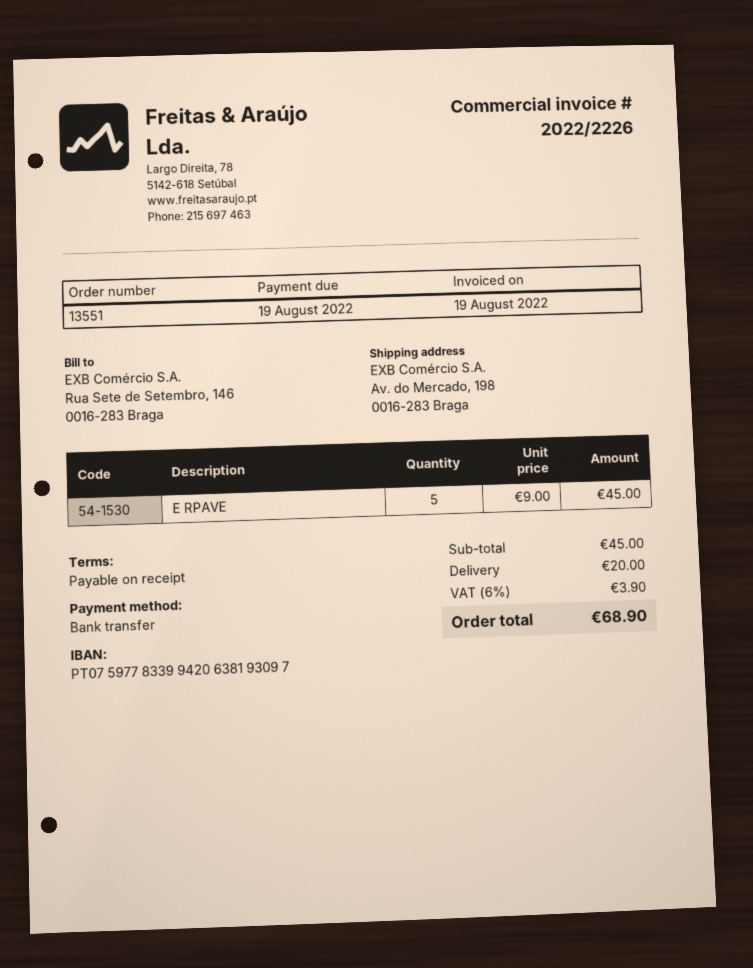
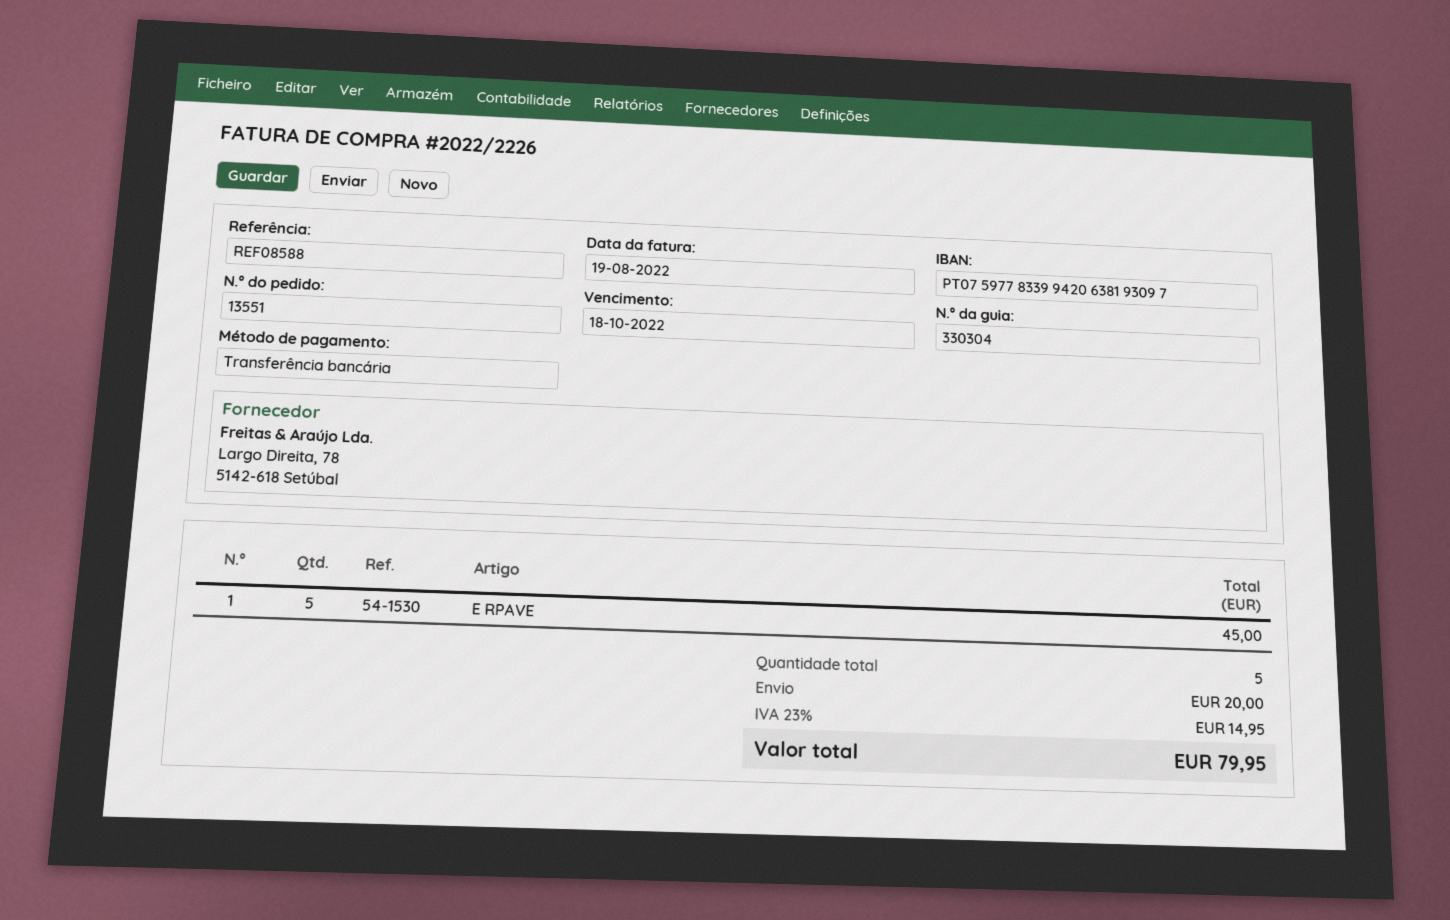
due date: 2022-08-19 -> 2022-10-18
tax: 6% = 3.90 -> 23% = 14.95
total: 68.90 -> 79.95

